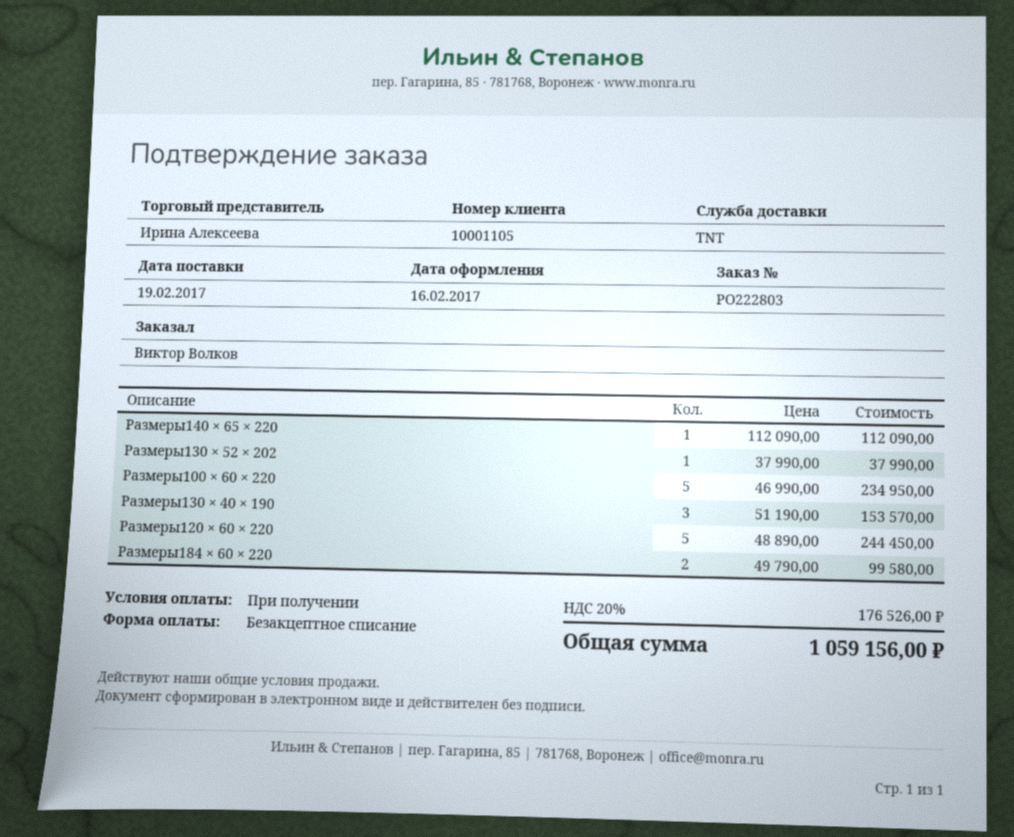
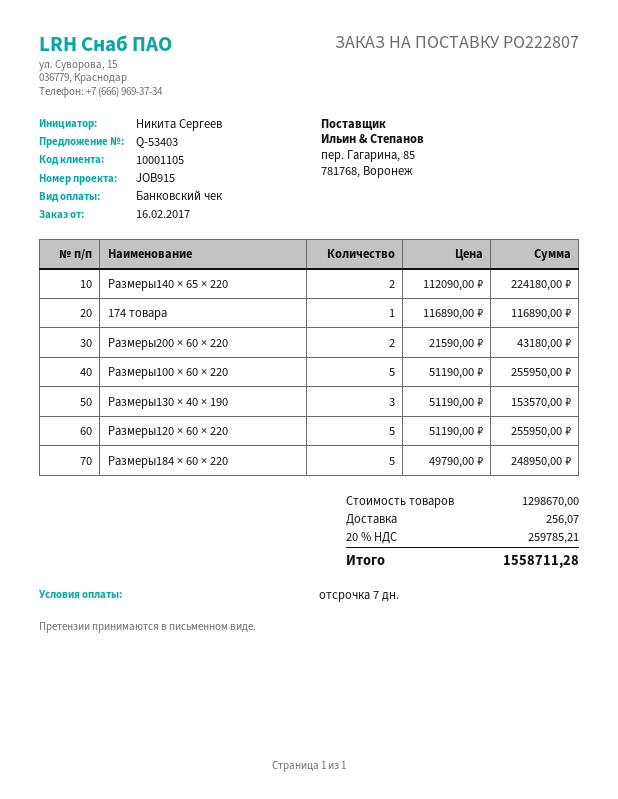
order number: PO222803 -> PO222807
payment terms: on receipt -> 7 days
ordered by: Виктор Волков -> Никита Сергеев
payment method: direct debit -> cheque
Размеры140 × 65 × 220: 1 x 112090.00 = 112090.00 -> 2 x 112090.00 = 224180.00
Размеры130 × 52 × 202: 1 x 37990.00 = 37990.00 -> none
Размеры100 × 60 × 220: 5 x 46990.00 = 234950.00 -> 5 x 51190.00 = 255950.00
Размеры120 × 60 × 220: 5 x 48890.00 = 244450.00 -> 5 x 51190.00 = 255950.00
Размеры184 × 60 × 220: 2 x 49790.00 = 99580.00 -> 5 x 49790.00 = 248950.00
174 товара: none -> 1 x 116890.00 = 116890.00
Размеры200 × 60 × 220: none -> 2 x 21590.00 = 43180.00
shipping: none -> 256.07
tax: 20% = 176526.00 -> 20% = 259785.21
total: 1059156.00 -> 1558711.28

